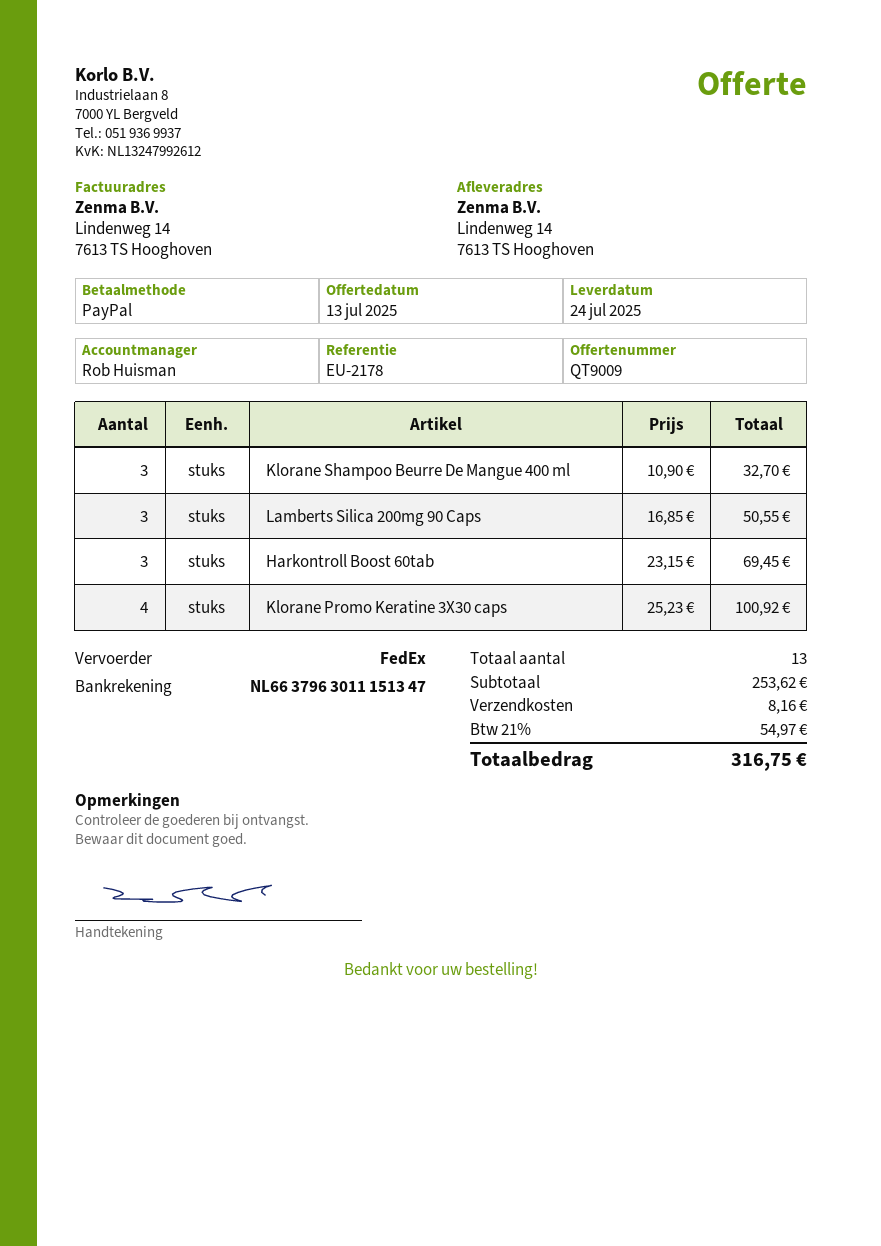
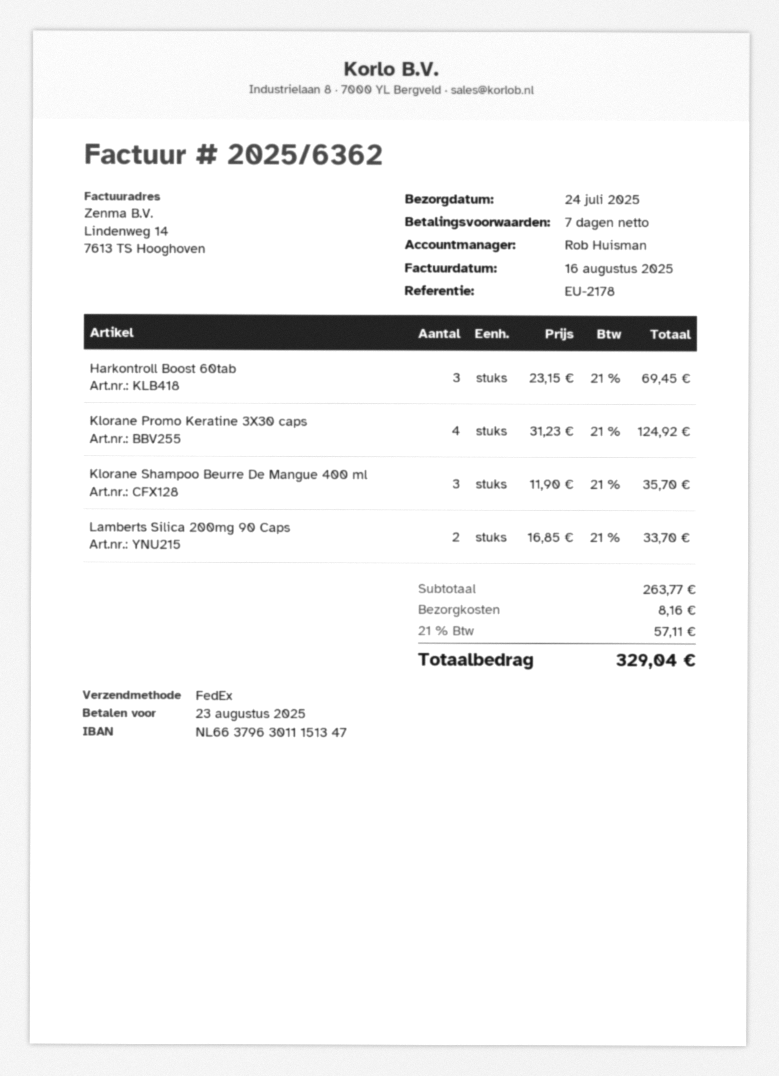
Klorane Shampoo Beurre De Mangue 400 ml: 3 x 10.90 = 32.70 -> 3 x 11.90 = 35.70
Lamberts Silica 200mg 90 Caps: 3 x 16.85 = 50.55 -> 2 x 16.85 = 33.70
Klorane Promo Keratine 3X30 caps: 4 x 25.23 = 100.92 -> 4 x 31.23 = 124.92
subtotal: 253.62 -> 263.77
tax: 21% = 54.97 -> 21% = 57.11
total: 316.75 -> 329.04

